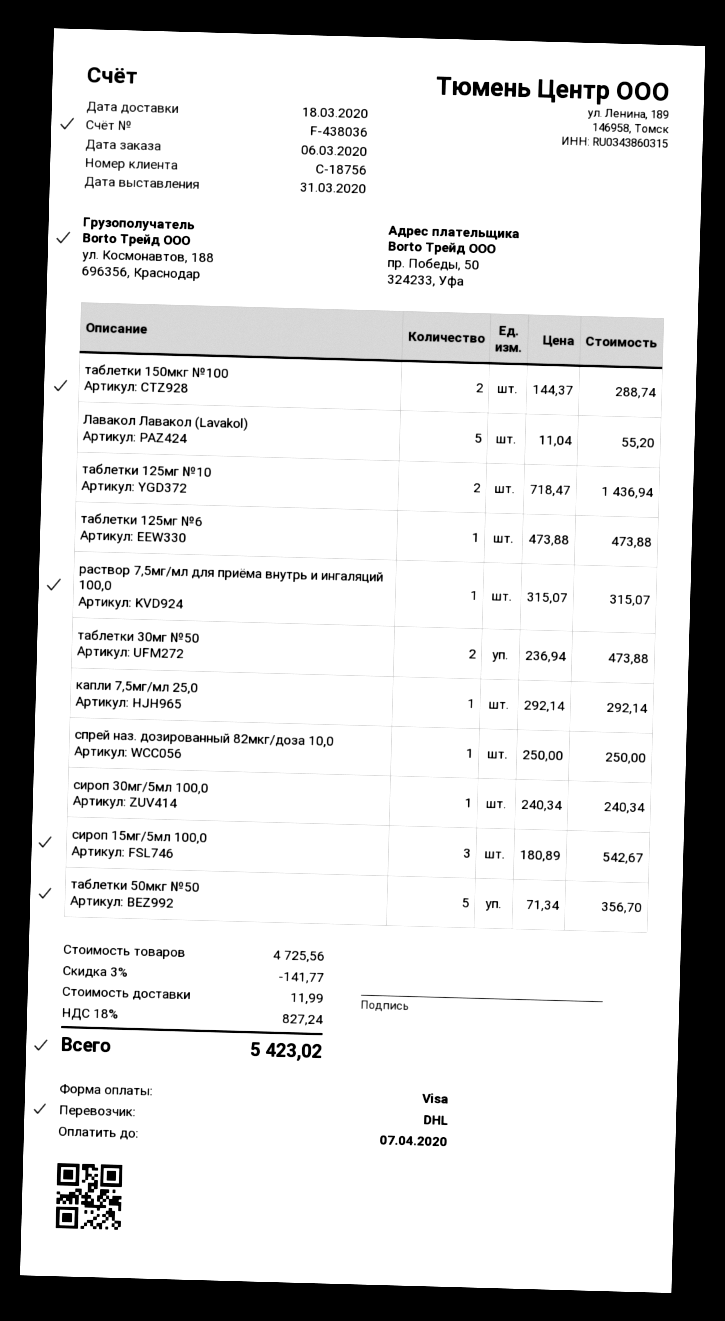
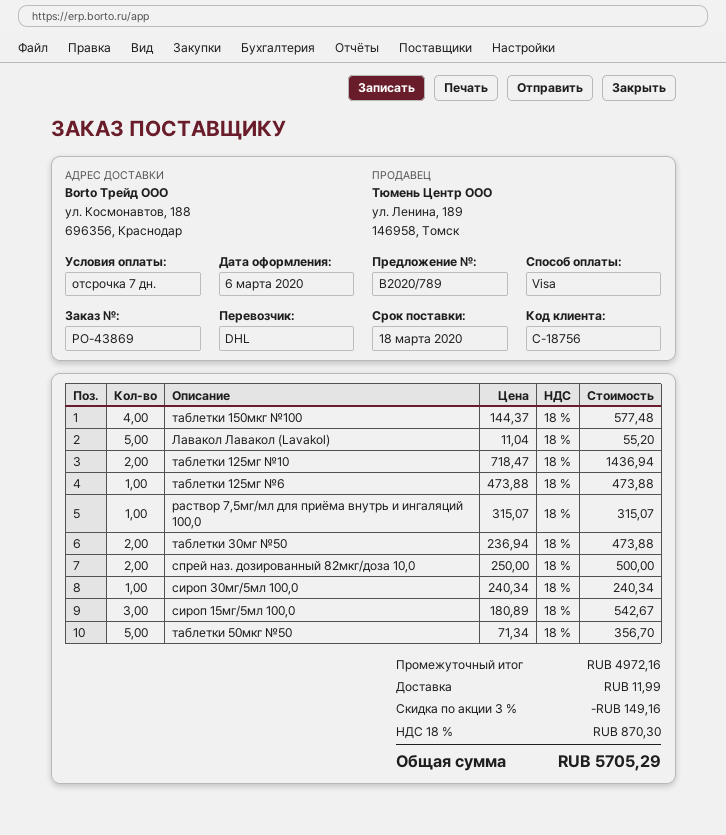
таблетки 150мкг №100: 2 x 144.37 = 288.74 -> 4 x 144.37 = 577.48
капли 7,5мг/мл 25,0: 1 x 292.14 = 292.14 -> none
спрей наз. дозированный 82мкг/доза 10,0: 1 x 250.00 = 250.00 -> 2 x 250.00 = 500.00
subtotal: 4725.56 -> 4972.16
discount: 3% = 141.77 -> 3% = 149.16
tax: 18% = 827.24 -> 18% = 870.30
total: 5423.02 -> 5705.29

